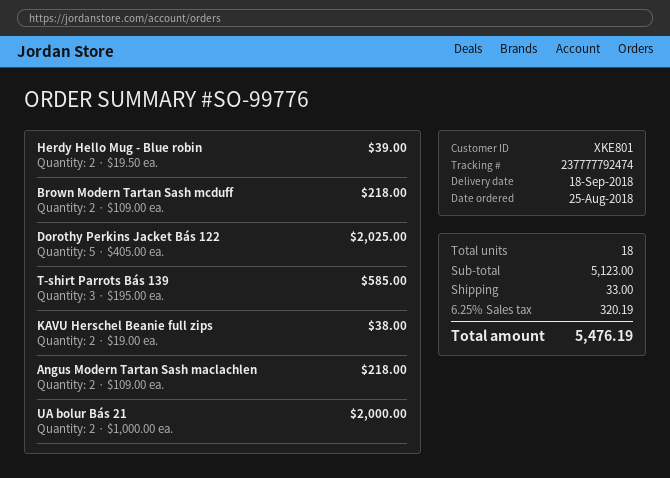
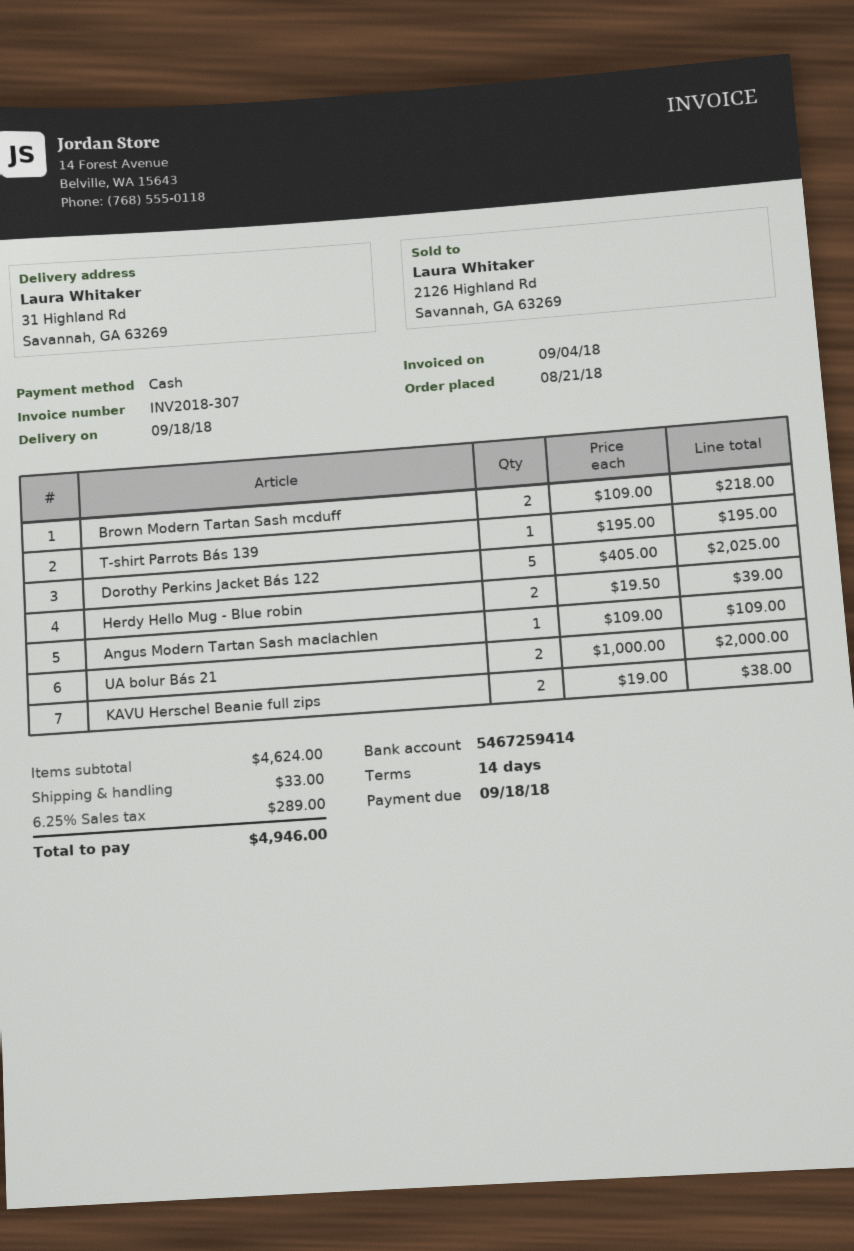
order date: 2018-08-25 -> 2018-08-21
T-shirt Parrots Bás 139: 3 x 195.00 = 585.00 -> 1 x 195.00 = 195.00
Angus Modern Tartan Sash maclachlen: 2 x 109.00 = 218.00 -> 1 x 109.00 = 109.00
subtotal: 5123.00 -> 4624.00
tax: 6.25% = 320.19 -> 6.25% = 289.00
total: 5476.19 -> 4946.00

